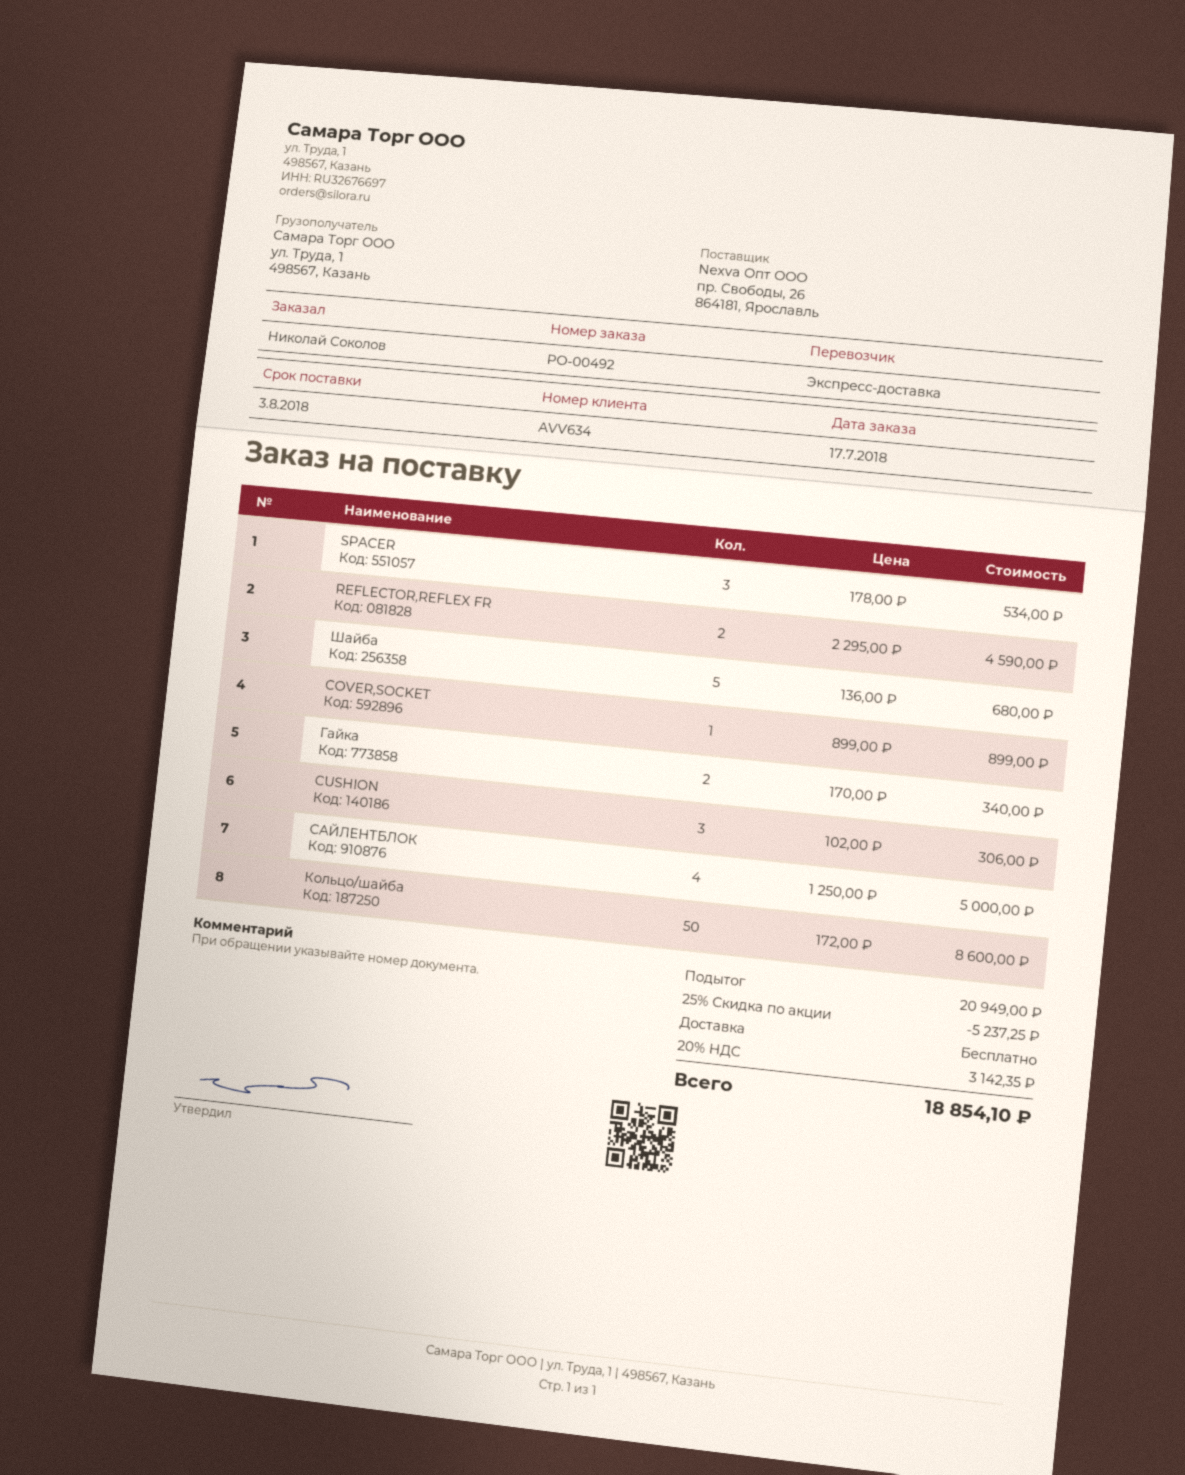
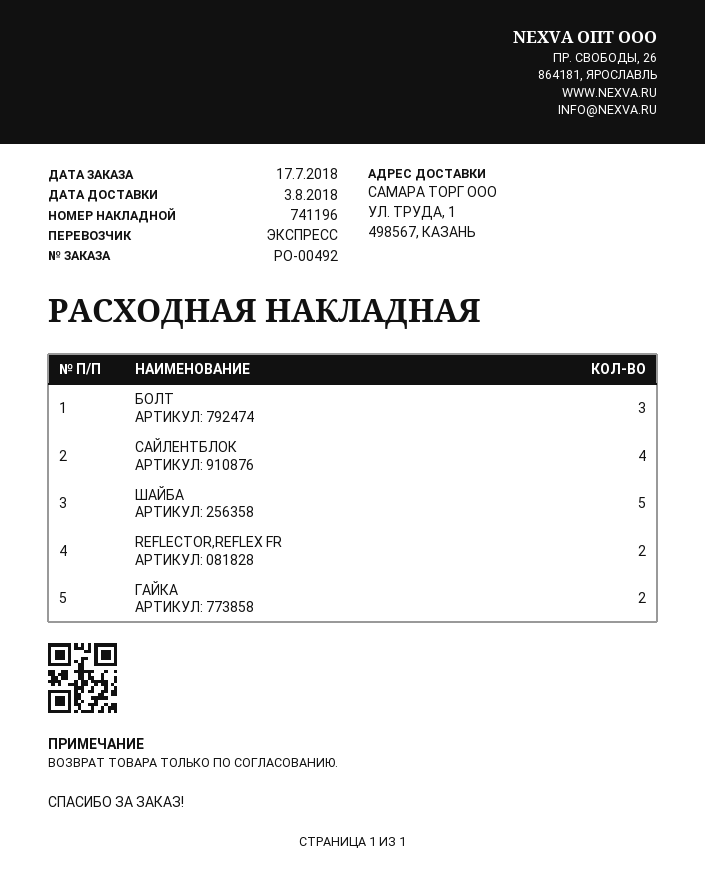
SPACER: 3 -> none
COVER,SOCKET: 1 -> none
CUSHION: 3 -> none
Кольцо/шайба: 50 -> none
БОЛТ: none -> 3

